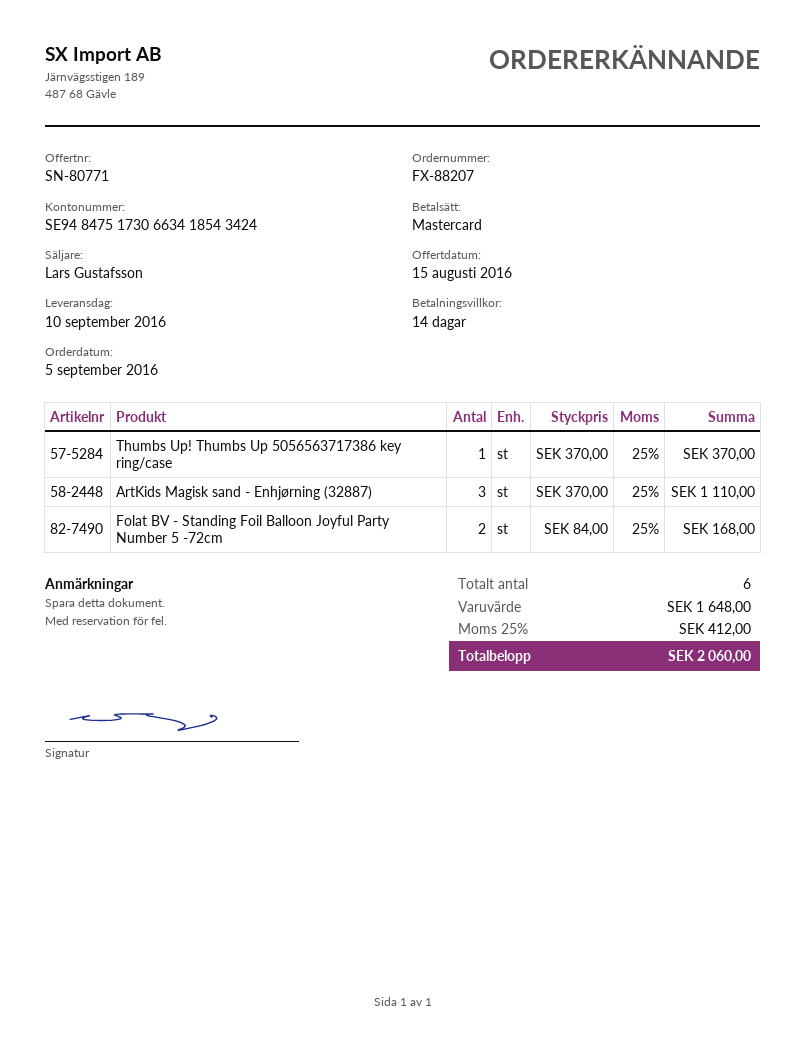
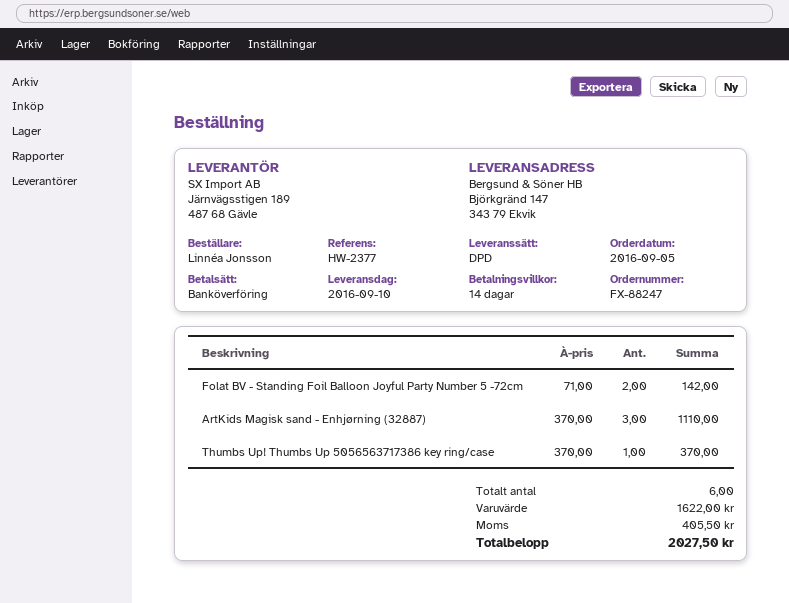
order number: FX-88207 -> FX-88247
payment method: Mastercard -> bank transfer
Folat BV - Standing Foil Balloon Joyful Party Number 5 -72cm: 2 x 84.00 = 168.00 -> 2 x 71.00 = 142.00
subtotal: 1648.00 -> 1622.00
tax: 412.00 -> 405.50
total: 2060.00 -> 2027.50

